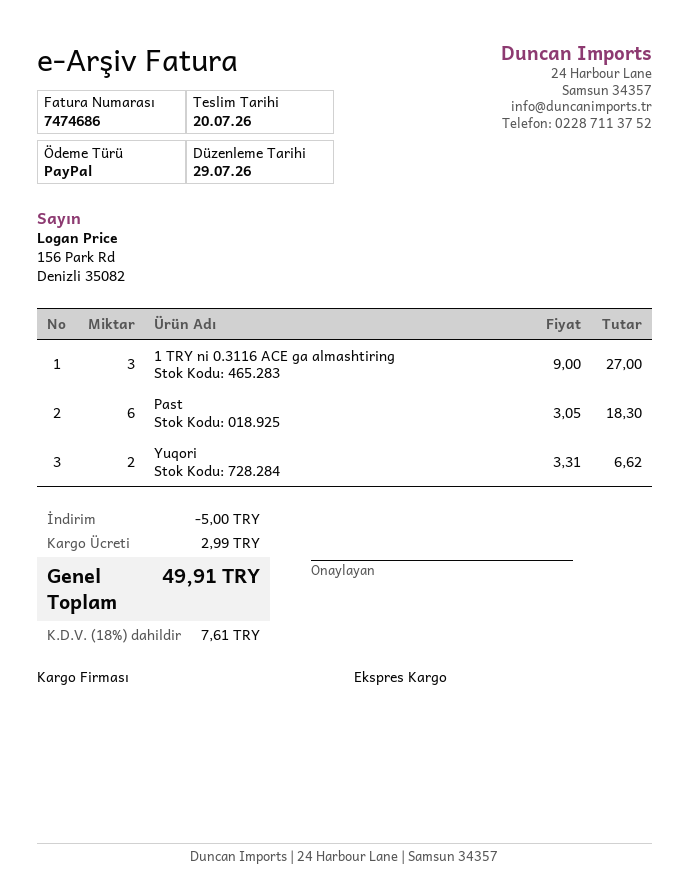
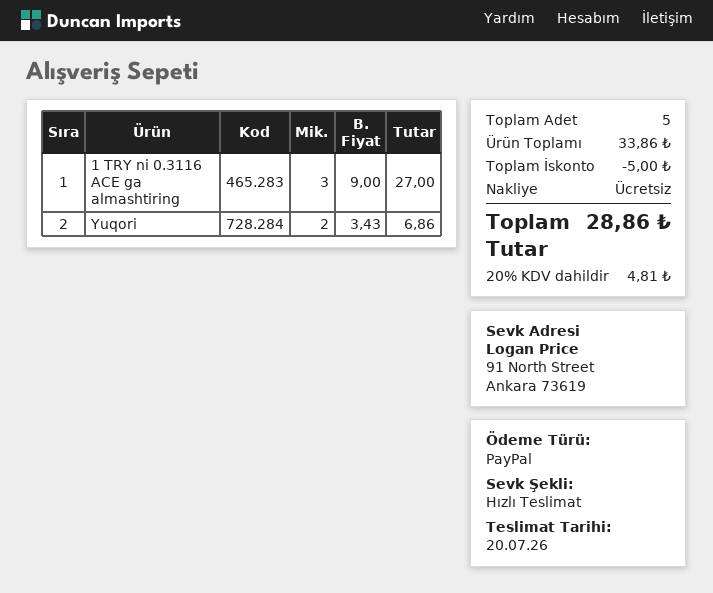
Past: 6 x 3.05 = 18.30 -> none
Yuqori: 2 x 3.31 = 6.62 -> 2 x 3.43 = 6.86
shipping: 2.99 -> 0.00
tax: 18% = 7.61 -> 20% = 4.81
total: 49.91 -> 28.86

